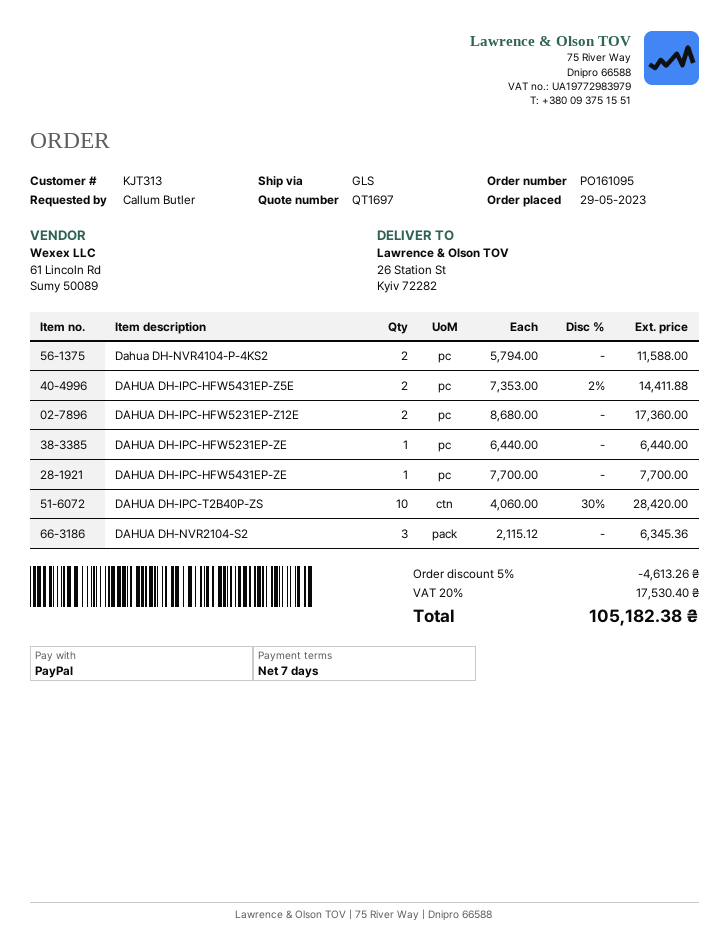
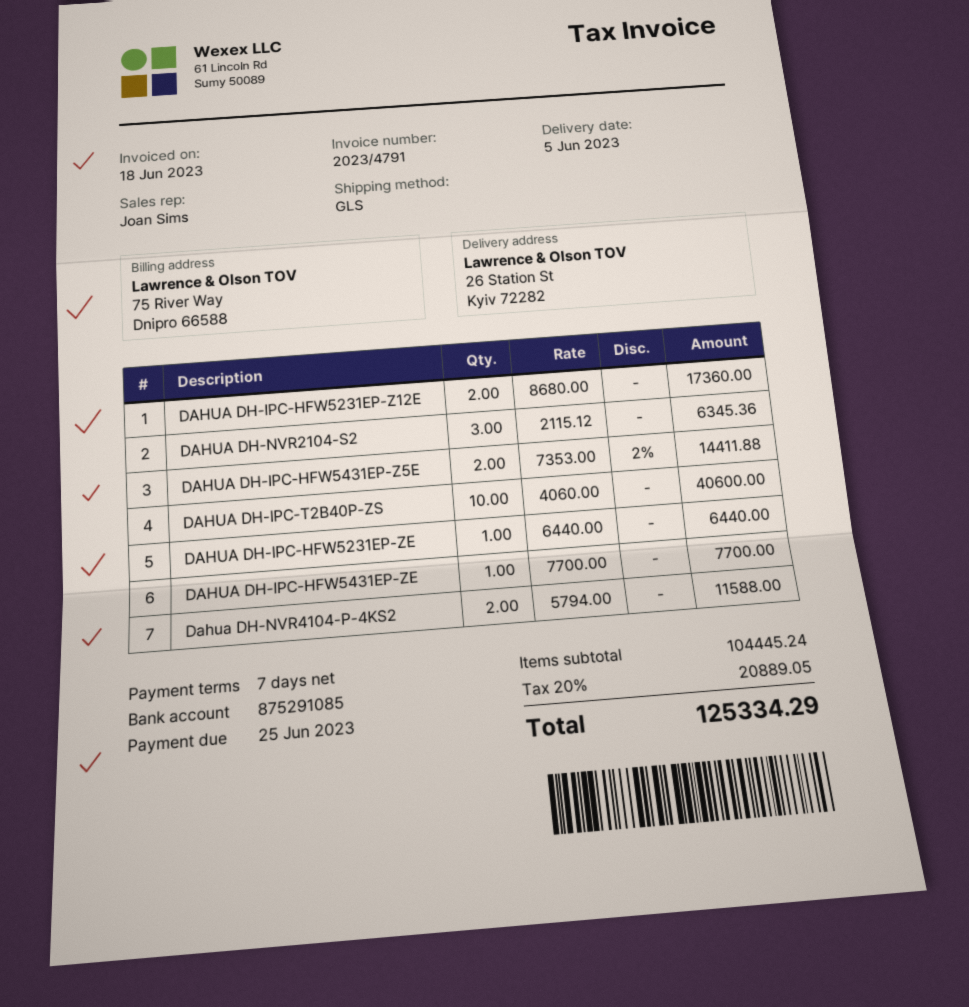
DAHUA DH-IPC-T2B40P-ZS: 10 x 4060.00 - 30% = 28420.00 -> 10 x 4060.00 = 40600.00
discount: 5% = 4613.26 -> none
tax: 20% = 17530.40 -> 20% = 20889.05
total: 105182.38 -> 125334.29

